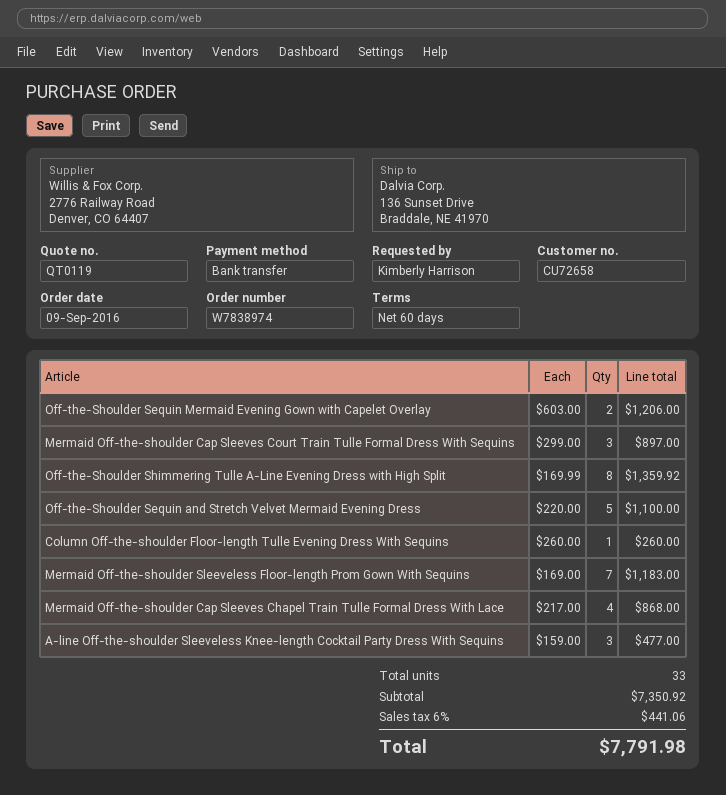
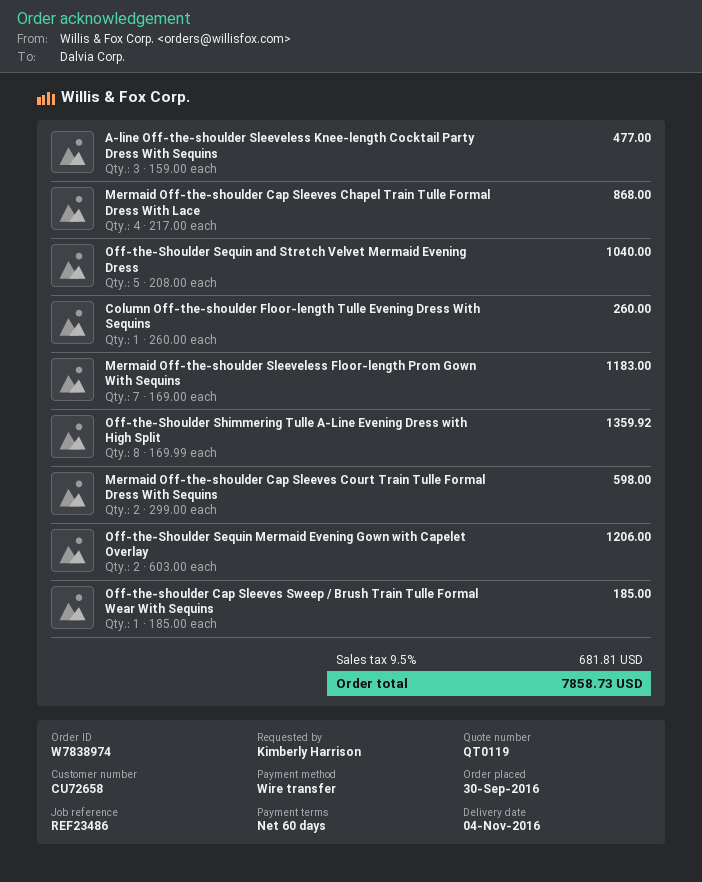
order date: 2016-09-09 -> 2016-09-30
Mermaid Off-the-shoulder Cap Sleeves Court Train Tulle Formal Dress With Sequins: 3 x 299.00 = 897.00 -> 2 x 299.00 = 598.00
Off-the-Shoulder Sequin and Stretch Velvet Mermaid Evening Dress: 5 x 220.00 = 1100.00 -> 5 x 208.00 = 1040.00
Off-the-shoulder Cap Sleeves Sweep / Brush Train Tulle Formal Wear With Sequins: none -> 1 x 185.00 = 185.00
tax: 6% = 441.06 -> 9.5% = 681.81
total: 7791.98 -> 7858.73

